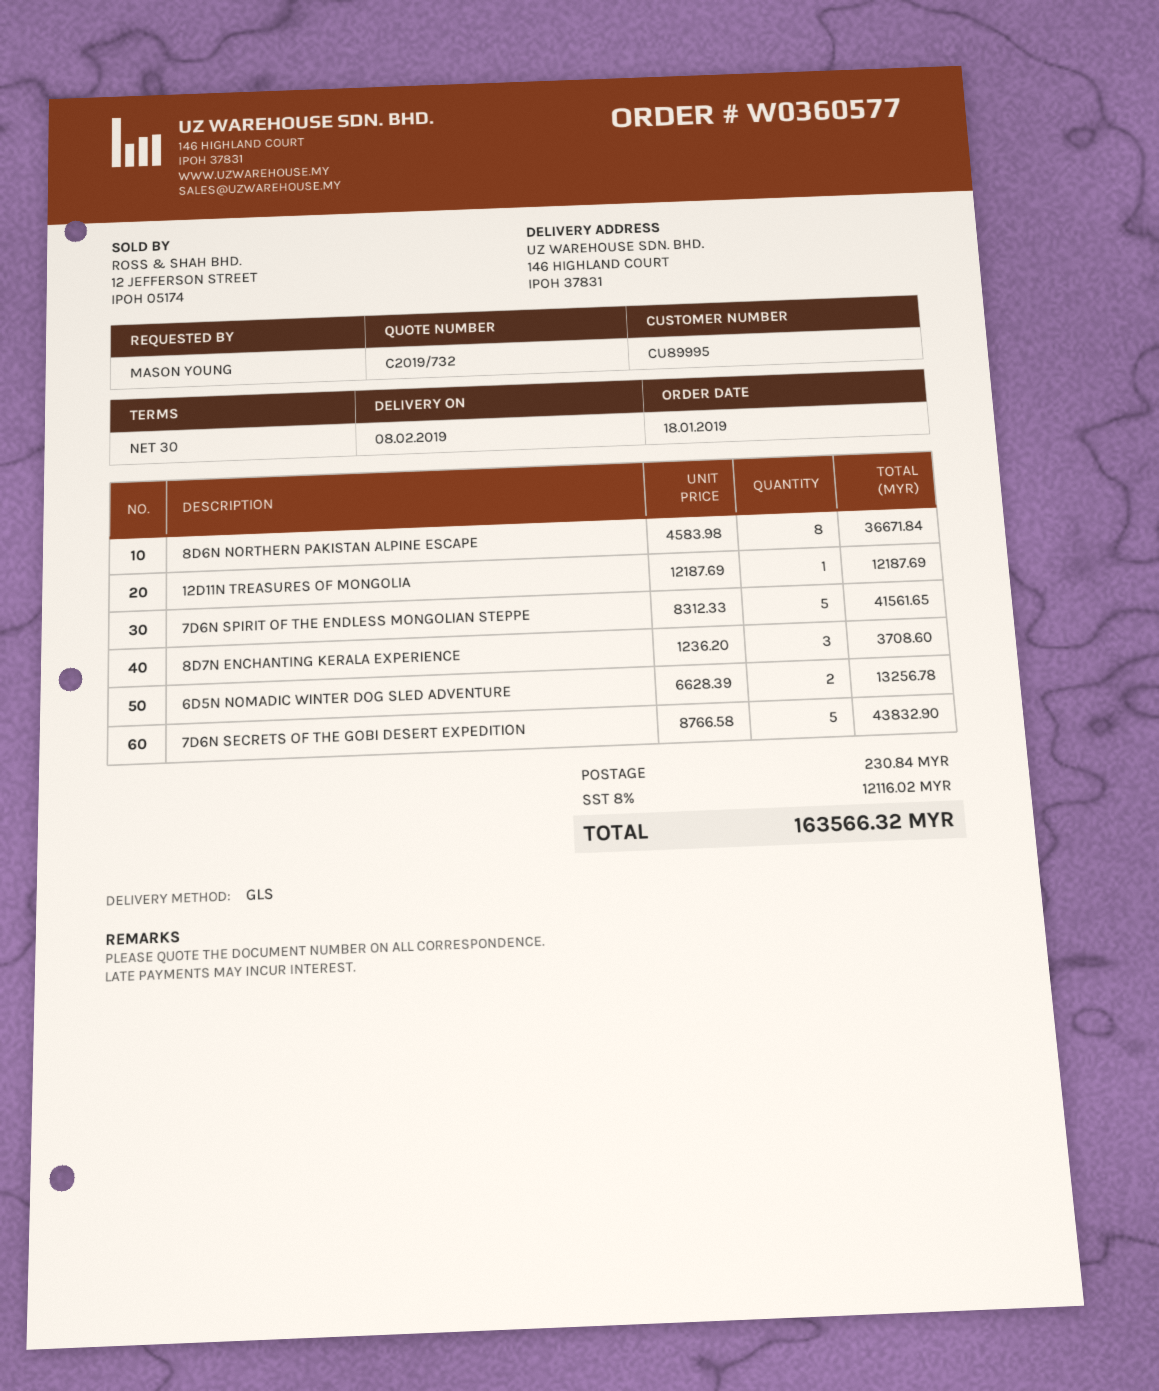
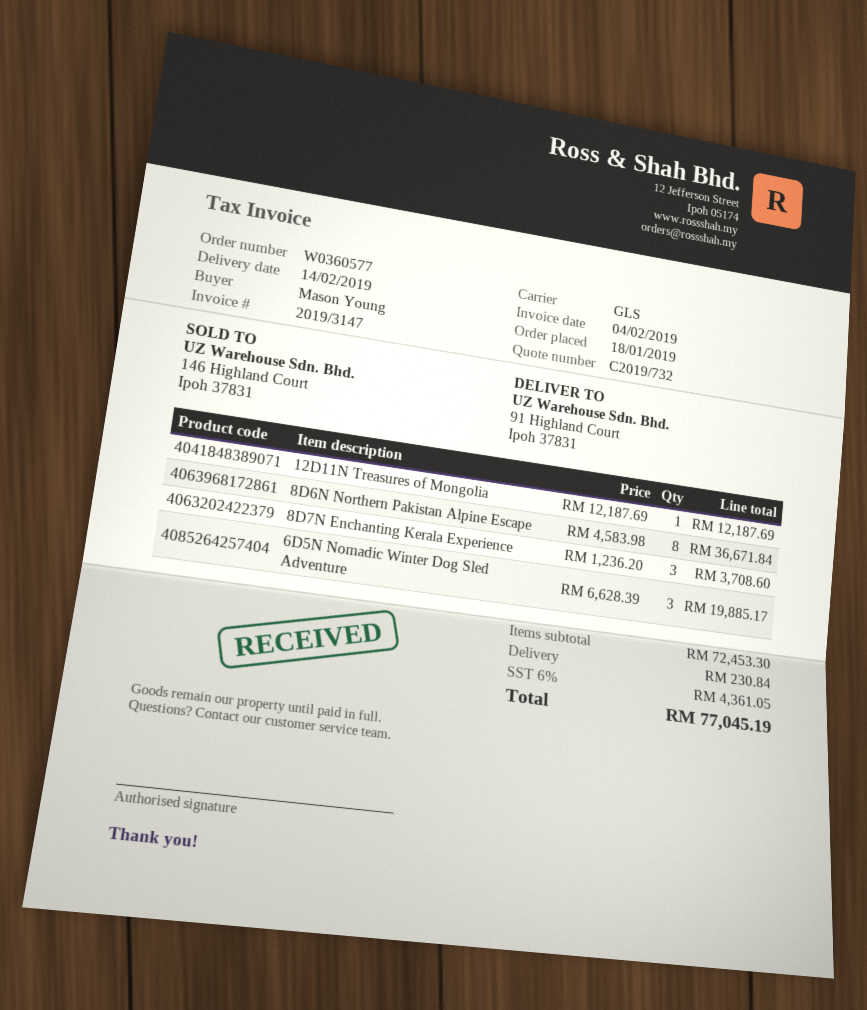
delivery date: 2019-02-08 -> 2019-02-14
ship to: 146 HIGHLAND COURT, IPOH 37831 -> 91 Highland Court, Ipoh 37831
7D6N SPIRIT OF THE ENDLESS MONGOLIAN STEPPE: 5 x 8312.33 = 41561.65 -> none
6D5N NOMADIC WINTER DOG SLED ADVENTURE: 2 x 6628.39 = 13256.78 -> 3 x 6628.39 = 19885.17
7D6N SECRETS OF THE GOBI DESERT EXPEDITION: 5 x 8766.58 = 43832.90 -> none
tax: 8% = 12116.02 -> 6% = 4361.05
total: 163566.32 -> 77045.19

